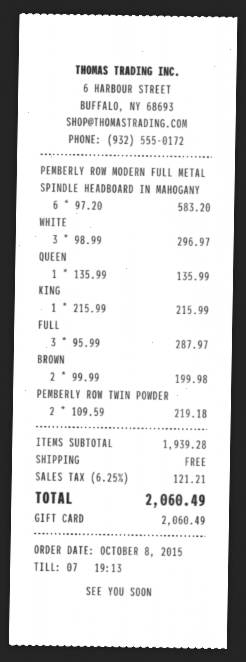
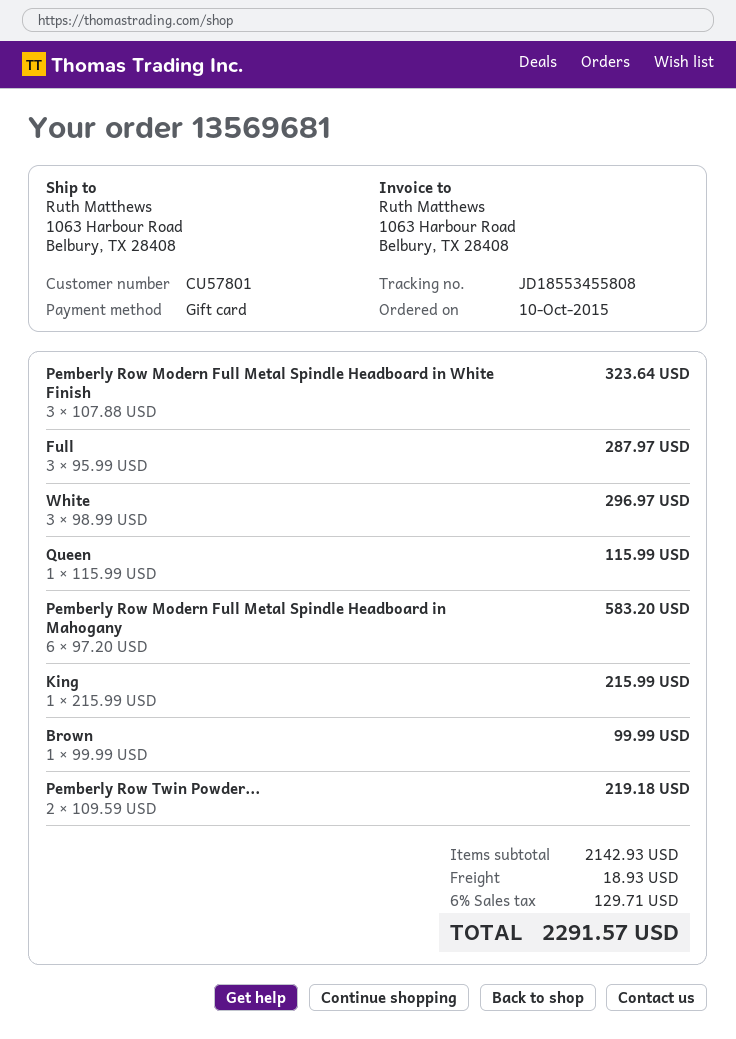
order date: 2015-10-08 -> 2015-10-10
QUEEN: 1 x 135.99 = 135.99 -> 1 x 115.99 = 115.99
BROWN: 2 x 99.99 = 199.98 -> 1 x 99.99 = 99.99
Pemberly Row Modern Full Metal Spindle Headboard in White Finish: none -> 3 x 107.88 = 323.64
subtotal: 1939.28 -> 2142.93
shipping: 0.00 -> 18.93
tax: 6.25% = 121.21 -> 6% = 129.71
total: 2060.49 -> 2291.57

